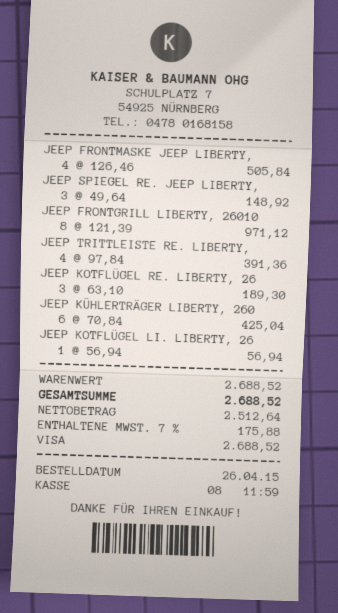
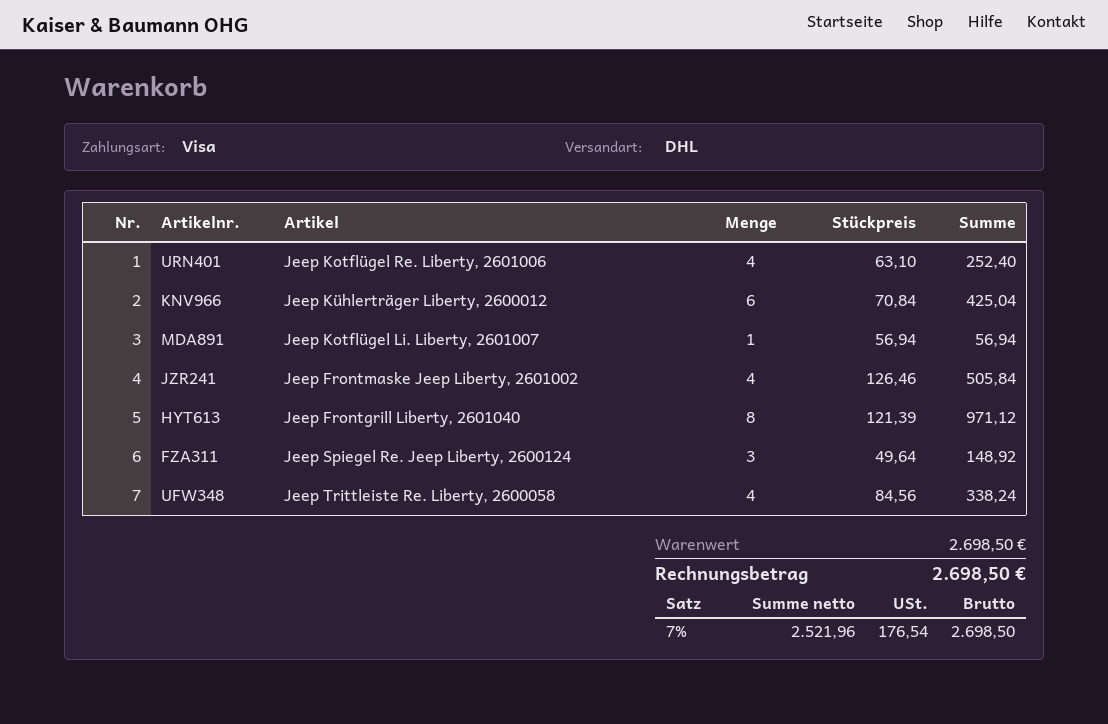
JEEP TRITTLEISTE RE. LIBERTY,: 4 x 97.84 = 391.36 -> 4 x 84.56 = 338.24
JEEP KOTFLÜGEL RE. LIBERTY, 26: 3 x 63.10 = 189.30 -> 4 x 63.10 = 252.40
subtotal: 2688.52 -> 2698.50
net: 2512.64 -> 2521.96
tax: 7% = 175.88 -> 7% = 176.54
total: 2688.52 -> 2698.50

